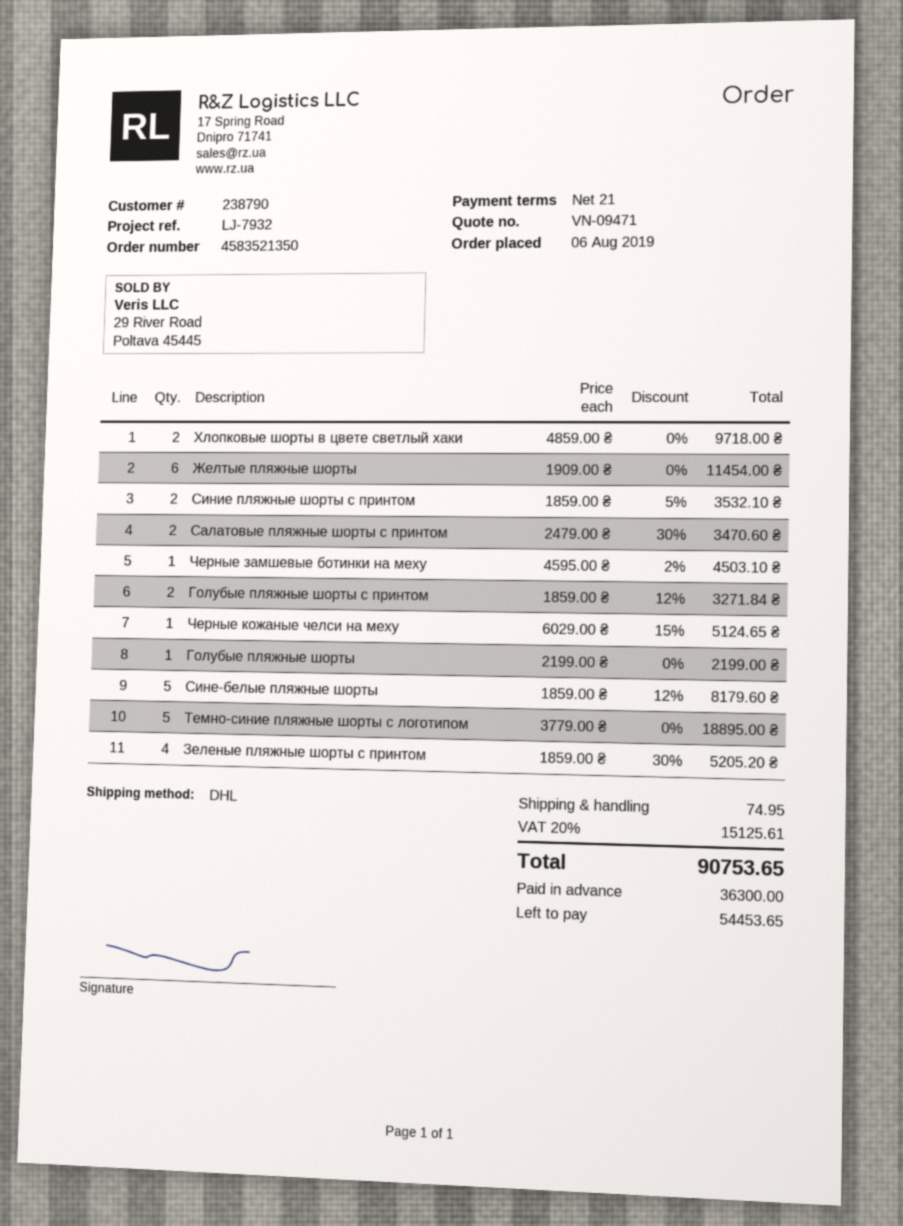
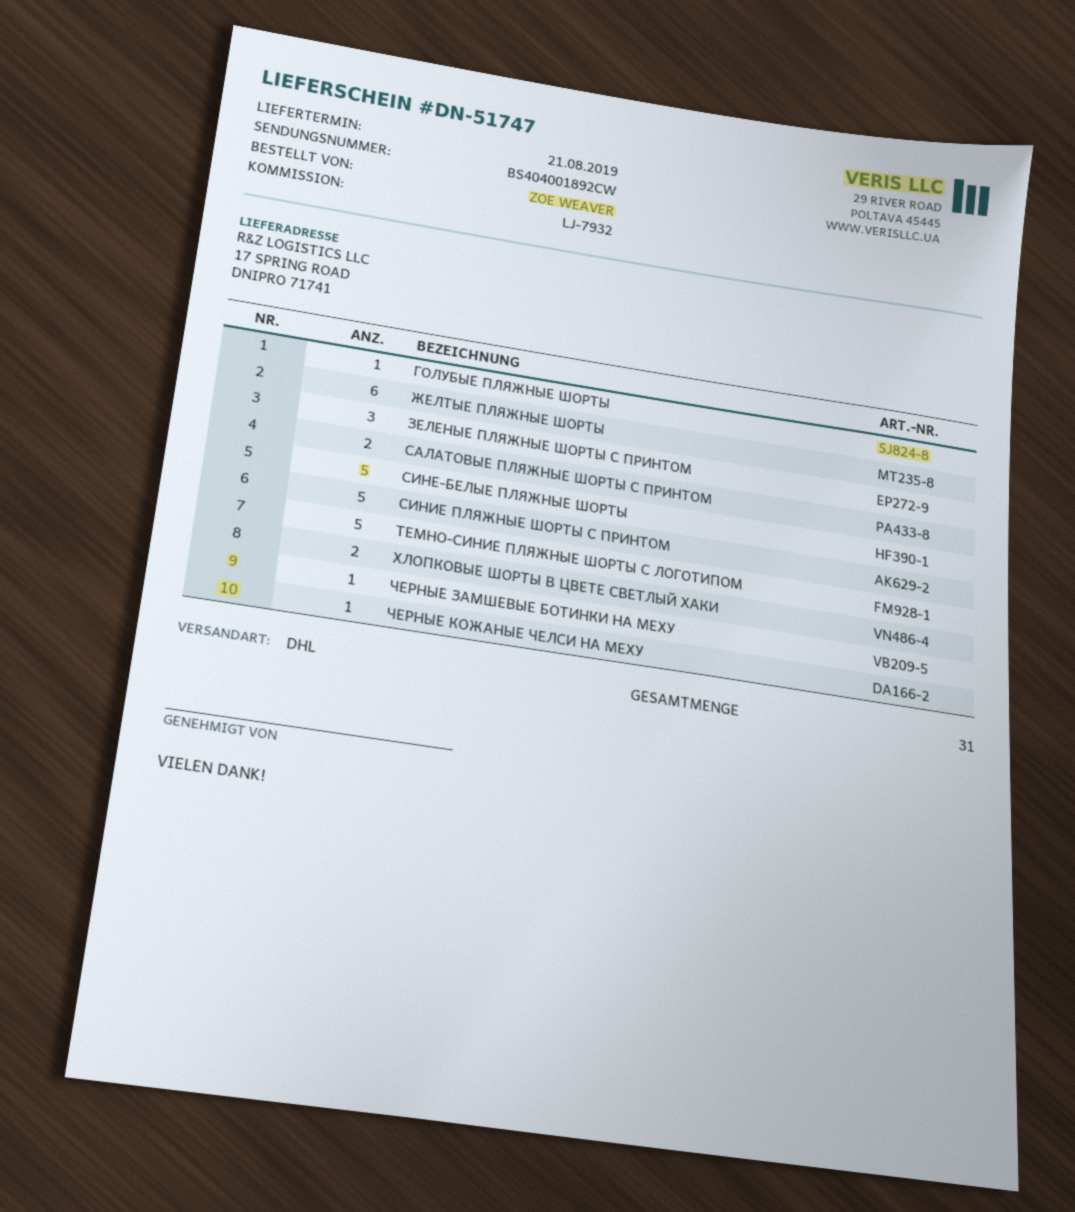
Синие пляжные шорты с принтом: 2 -> 5
Голубые пляжные шорты с принтом: 2 -> none
Зеленые пляжные шорты с принтом: 4 -> 3

